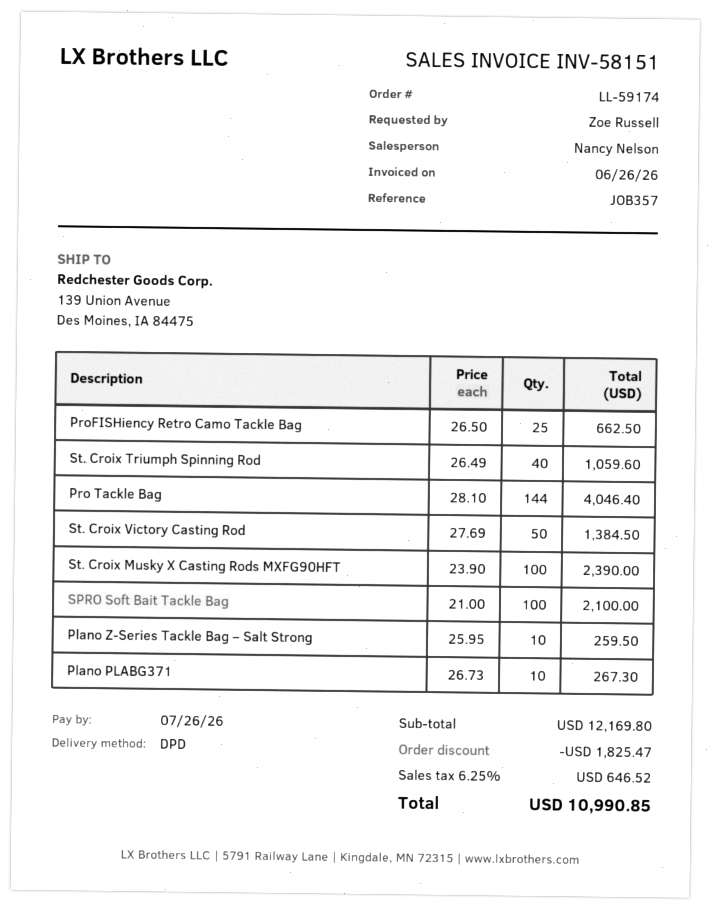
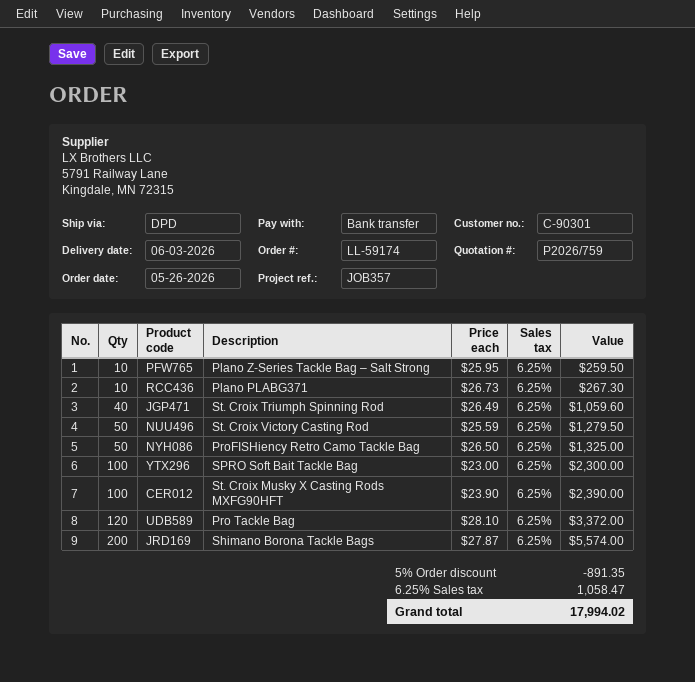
ProFISHiency Retro Camo Tackle Bag: 25 x 26.50 = 662.50 -> 50 x 26.50 = 1325.00
Pro Tackle Bag: 144 x 28.10 = 4046.40 -> 120 x 28.10 = 3372.00
St. Croix Victory Casting Rod: 50 x 27.69 = 1384.50 -> 50 x 25.59 = 1279.50
SPRO Soft Bait Tackle Bag: 100 x 21.00 = 2100.00 -> 100 x 23.00 = 2300.00
Shimano Borona Tackle Bags: none -> 200 x 27.87 = 5574.00
discount: 1825.47 -> 891.35
tax: 6.25% = 646.52 -> 6.25% = 1058.47
total: 10990.85 -> 17994.02

